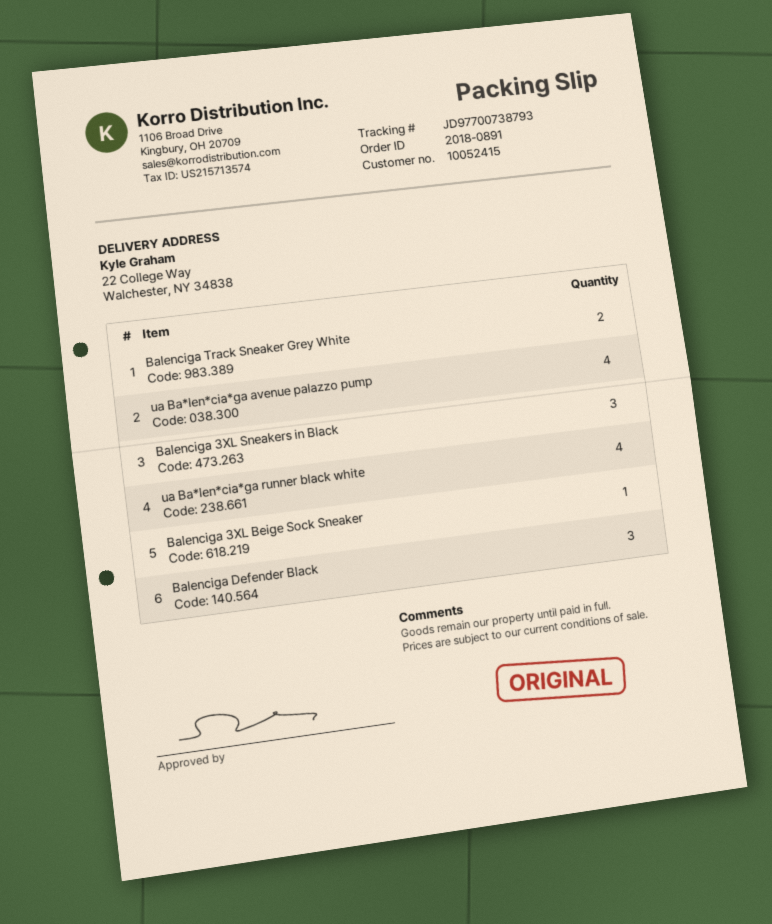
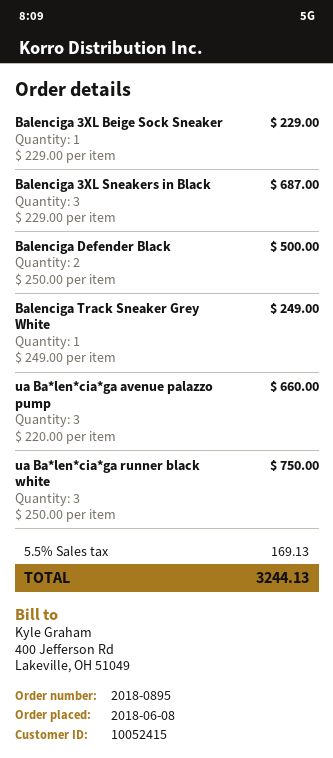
order number: 2018-0891 -> 2018-0895
Balenciga Track Sneaker Grey White: 2 -> 1
ua Ba*len*cia*ga avenue palazzo pump: 4 -> 3
ua Ba*len*cia*ga runner black white: 4 -> 3
Balenciga Defender Black: 3 -> 2

